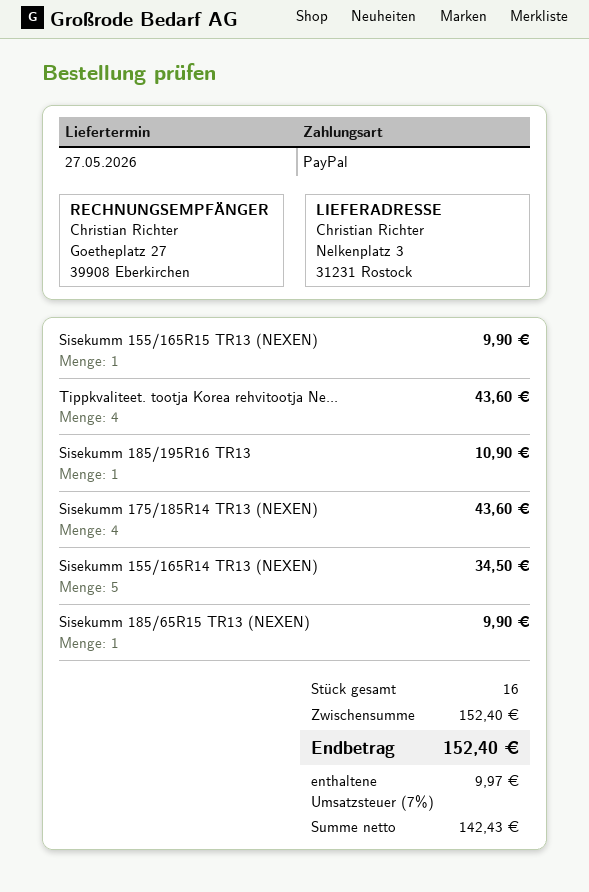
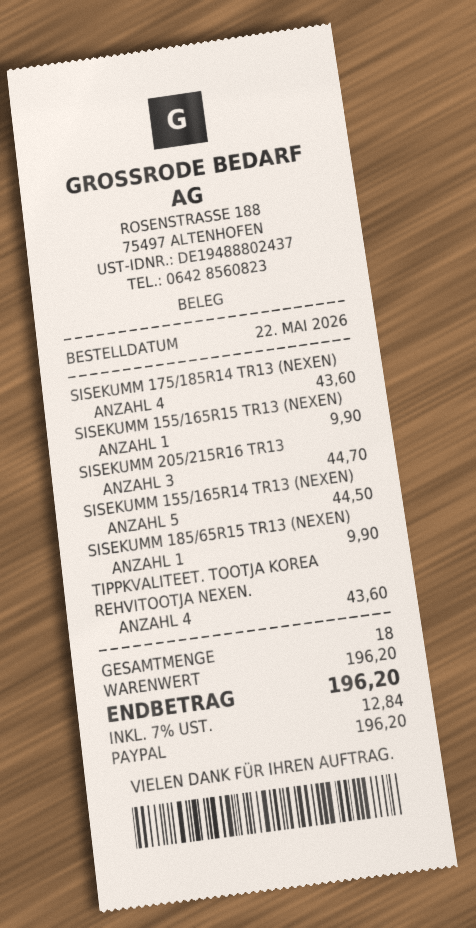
Sisekumm 185/195R16 TR13: 1 for 10.90 -> none
Sisekumm 155/165R14 TR13 (NEXEN): 5 for 34.50 -> 5 for 44.50
SISEKUMM 205/215R16 TR13: none -> 3 for 44.70
total quantity: 16 -> 18
subtotal: 152.40 -> 196.20
tax: 7% = 9.97 -> 7% = 12.84
total: 152.40 -> 196.20

